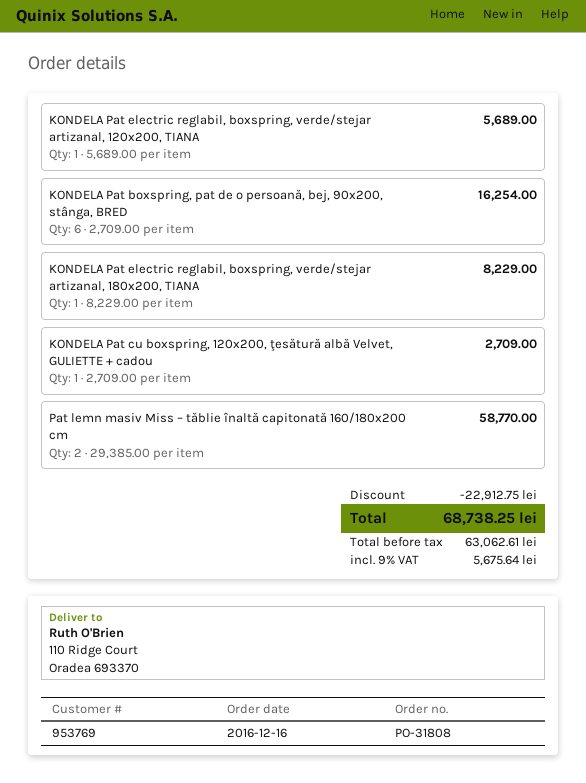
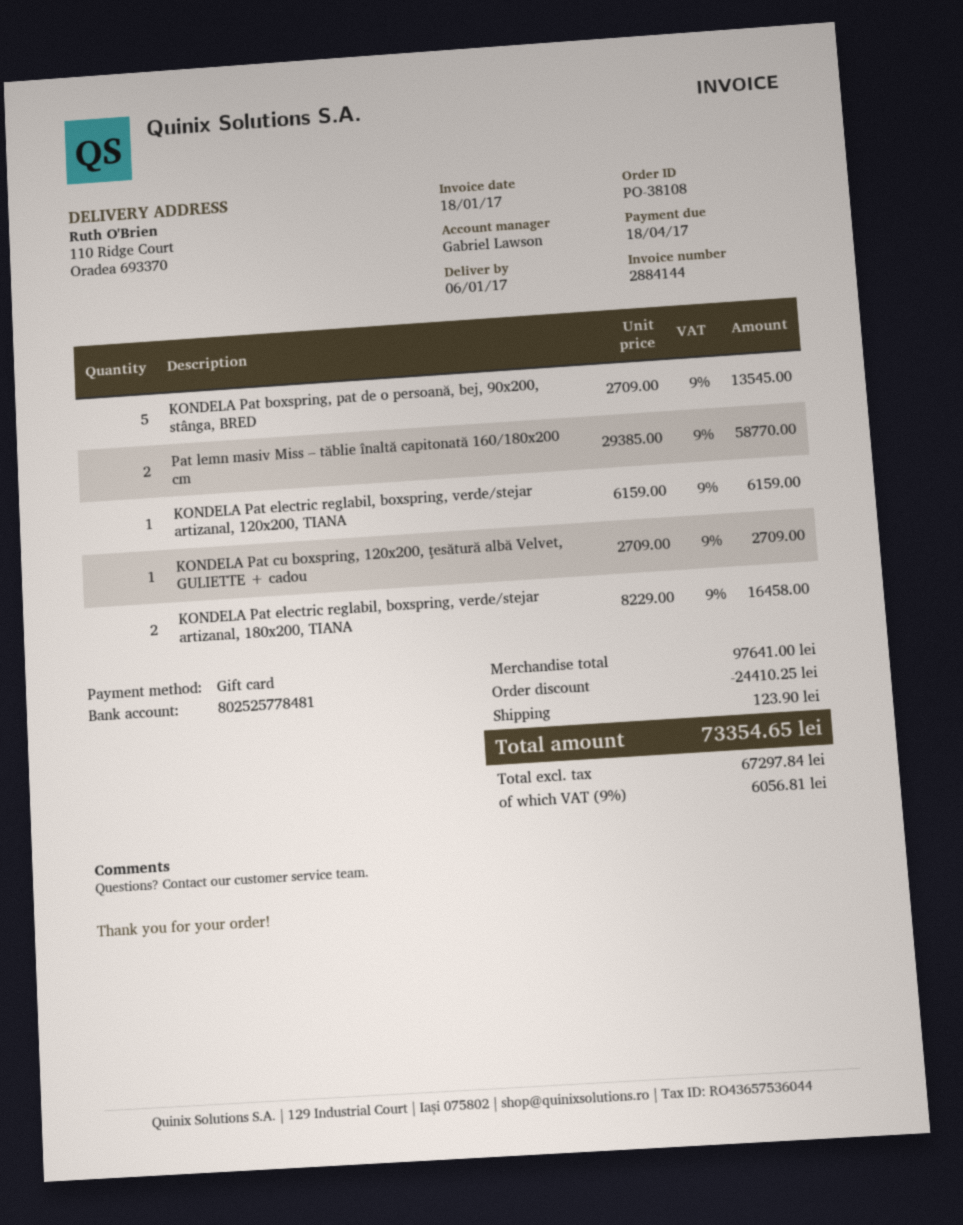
order number: PO-31808 -> PO-38108
KONDELA Pat electric reglabil, boxspring, verde/stejar artizanal, 120x200, TIANA: 1 x 5689.00 = 5689.00 -> 1 x 6159.00 = 6159.00
KONDELA Pat boxspring, pat de o persoană, bej, 90x200, stânga, BRED: 6 x 2709.00 = 16254.00 -> 5 x 2709.00 = 13545.00
KONDELA Pat electric reglabil, boxspring, verde/stejar artizanal, 180x200, TIANA: 1 x 8229.00 = 8229.00 -> 2 x 8229.00 = 16458.00
discount: 22912.75 -> 24410.25
shipping: none -> 123.90
net: 63062.61 -> 67297.84
tax: 9% = 5675.64 -> 9% = 6056.81
total: 68738.25 -> 73354.65

